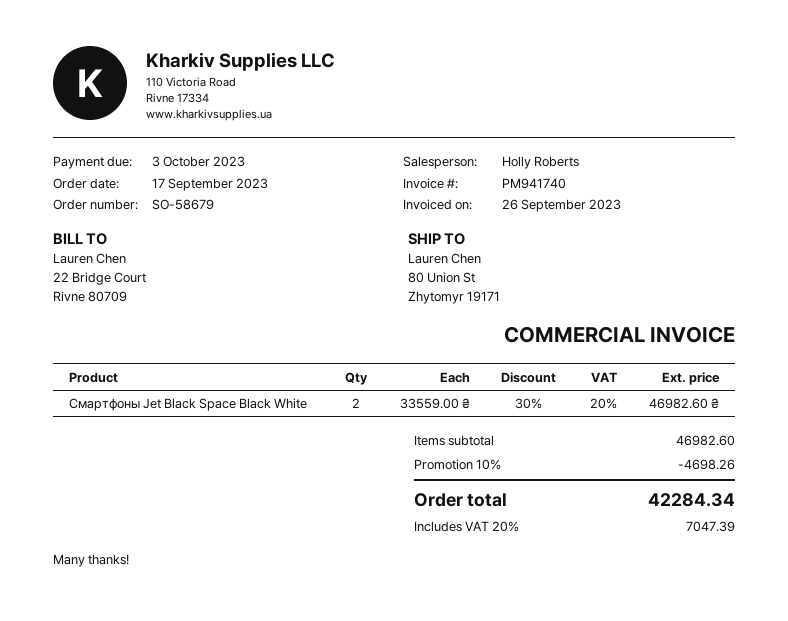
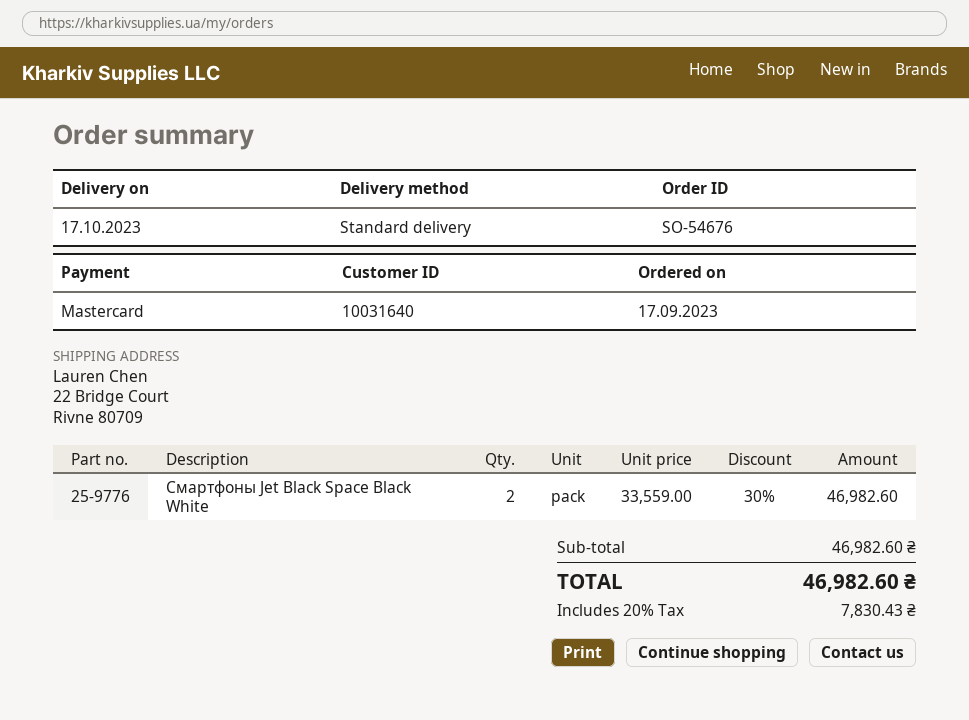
order number: SO-58679 -> SO-54676
ship to: 80 Union St, Zhytomyr 19171 -> 22 Bridge Court, Rivne 80709
discount: 10% = 4698.26 -> none
tax: 20% = 7047.39 -> 20% = 7830.43
total: 42284.34 -> 46982.60

